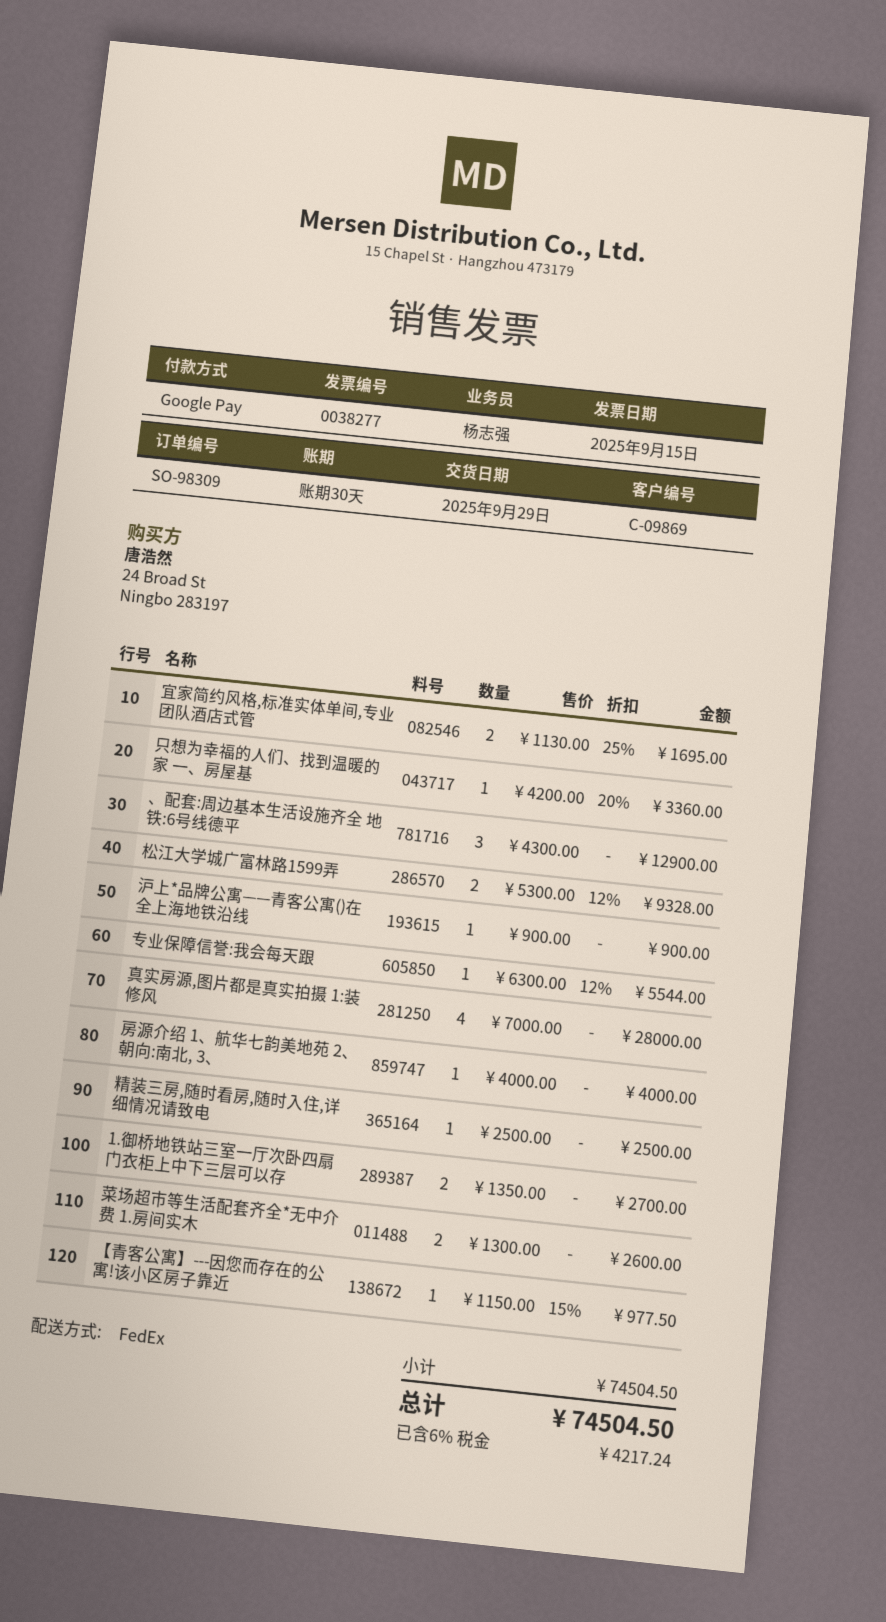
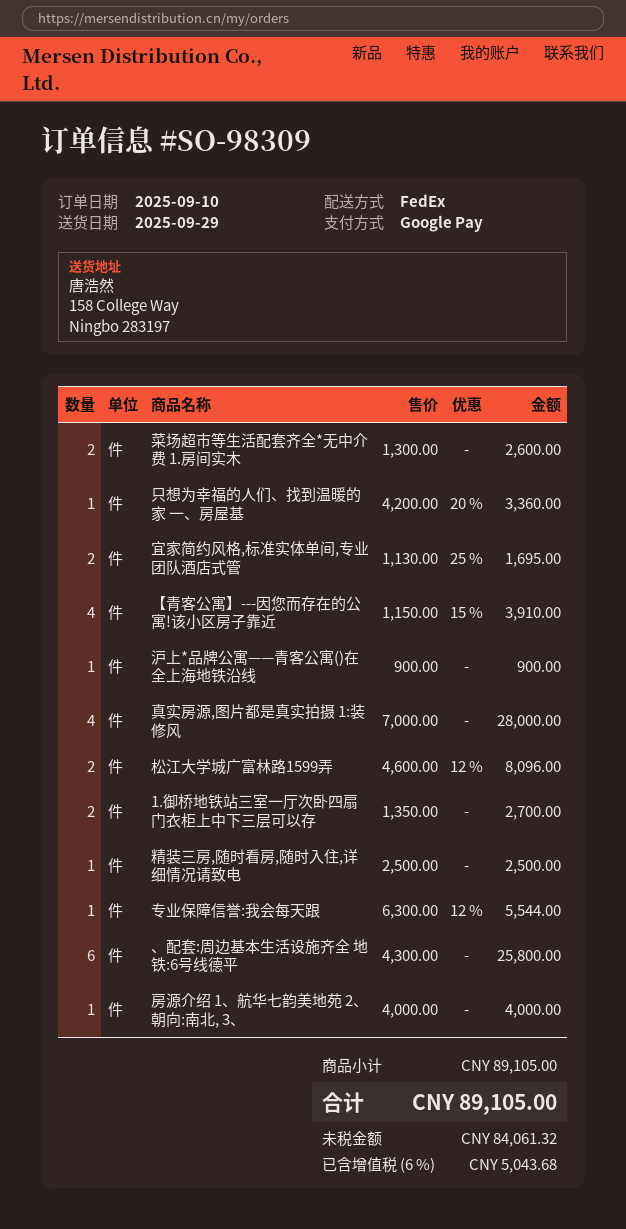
、配套:周边基本生活设施齐全 地铁:6号线德平: 3 x 4300.00 = 12900.00 -> 6 x 4300.00 = 25800.00
松江大学城广富林路1599弄: 2 x 5300.00 - 12% = 9328.00 -> 2 x 4600.00 - 12% = 8096.00
【青客公寓】---因您而存在的公寓!该小区房子靠近: 1 x 1150.00 - 15% = 977.50 -> 4 x 1150.00 - 15% = 3910.00
subtotal: 74504.50 -> 89105.00
tax: 6% = 4217.24 -> 6% = 5043.68
total: 74504.50 -> 89105.00

